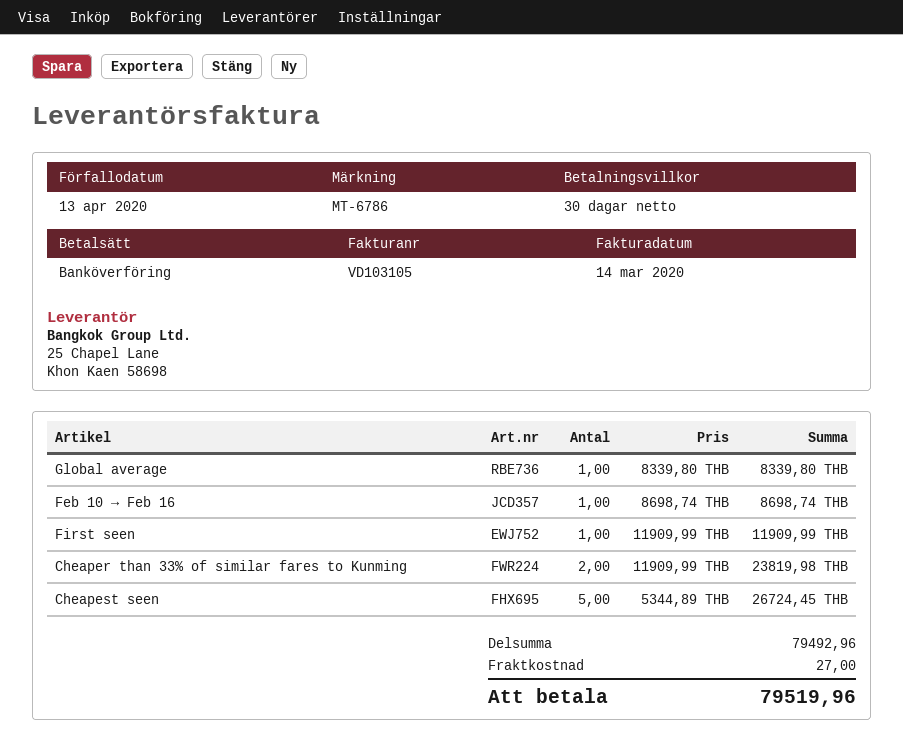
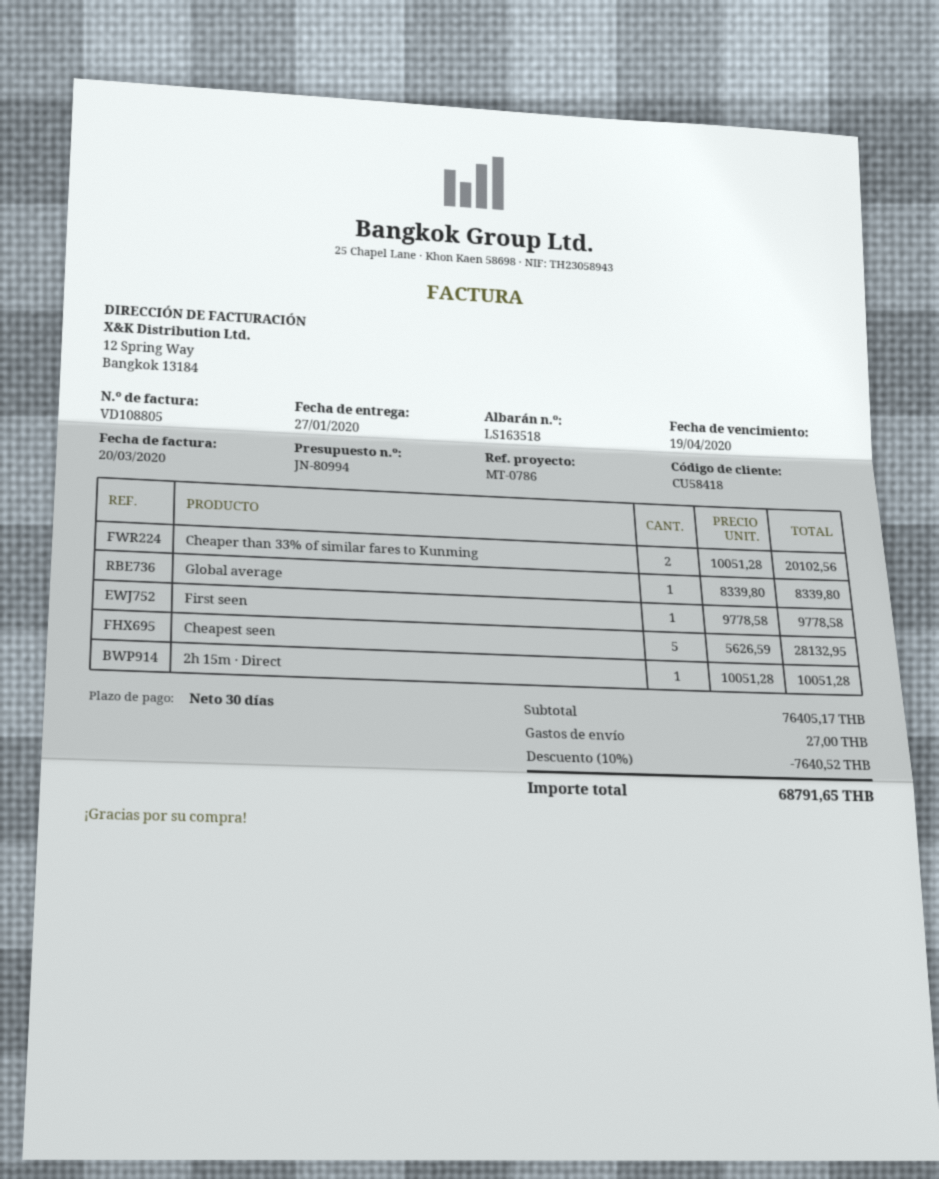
invoice number: VD103105 -> VD108805
invoice date: 2020-03-14 -> 2020-03-20
due date: 2020-04-13 -> 2020-04-19
reference: MT-6786 -> MT-0786
Feb 10 → Feb 16: 1 x 8698.74 = 8698.74 -> none
First seen: 1 x 11909.99 = 11909.99 -> 1 x 9778.58 = 9778.58
Cheaper than 33% of similar fares to Kunming: 2 x 11909.99 = 23819.98 -> 2 x 10051.28 = 20102.56
Cheapest seen: 5 x 5344.89 = 26724.45 -> 5 x 5626.59 = 28132.95
2h 15m · Direct: none -> 1 x 10051.28 = 10051.28
subtotal: 79492.96 -> 76405.17
discount: none -> 10% = 7640.52
total: 79519.96 -> 68791.65

